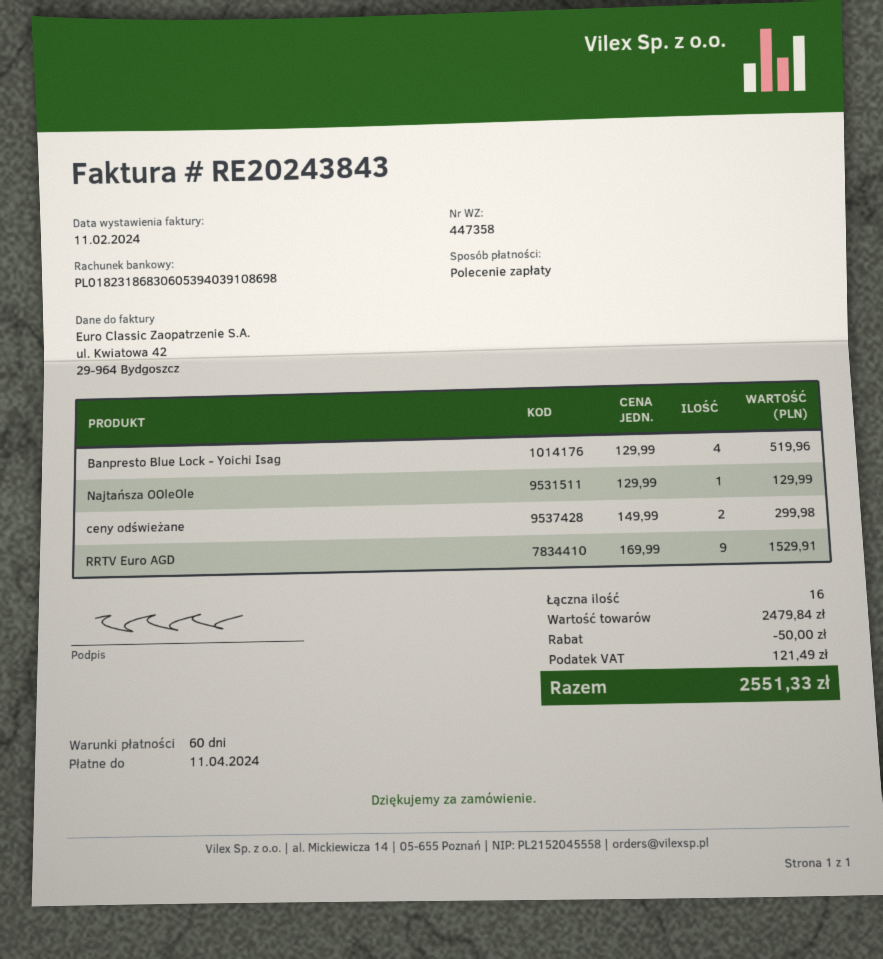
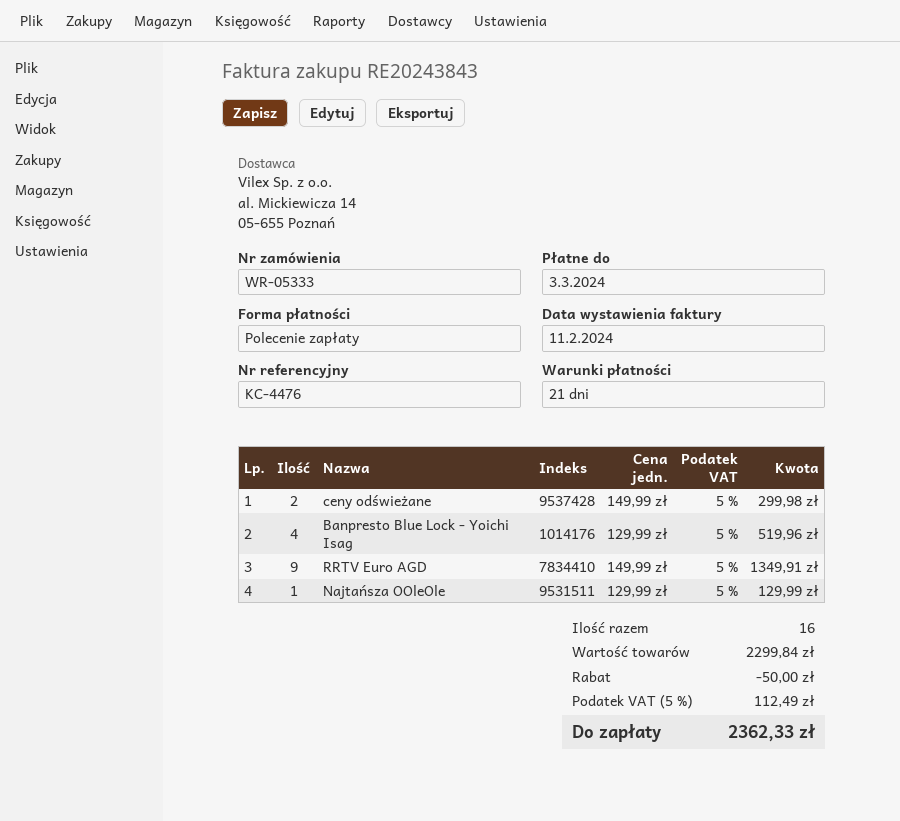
payment terms: 60 days -> 21 days
due date: 2024-04-11 -> 2024-03-03
RRTV Euro AGD: 9 x 169.99 = 1529.91 -> 9 x 149.99 = 1349.91
subtotal: 2479.84 -> 2299.84
tax: 121.49 -> 112.49
total: 2551.33 -> 2362.33

